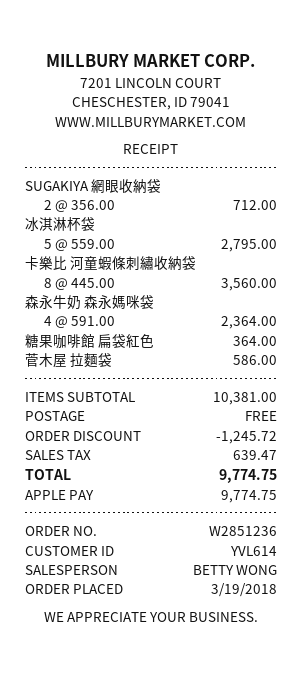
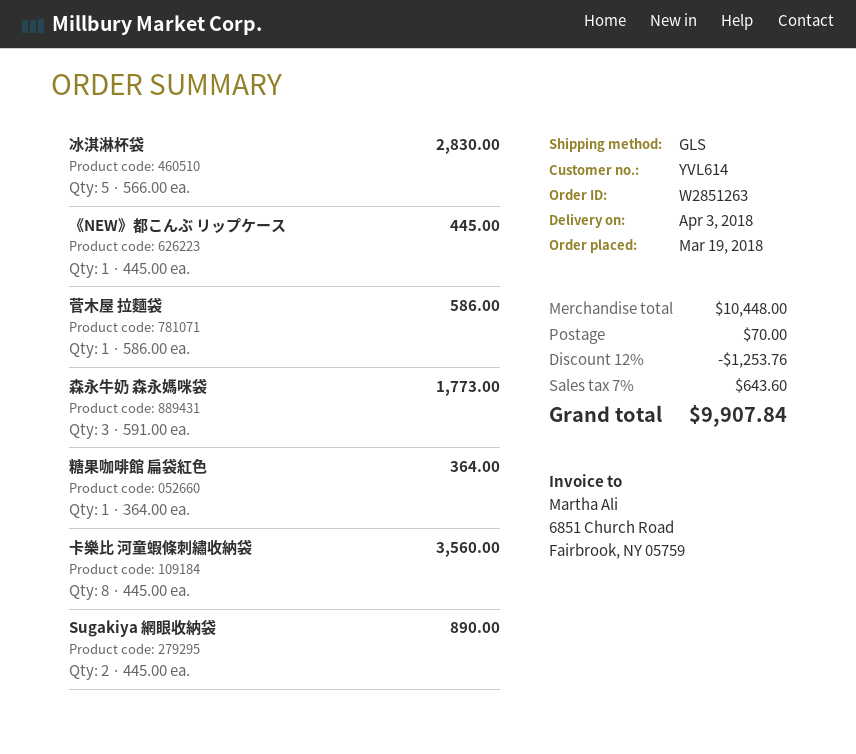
order number: W2851236 -> W2851263
SUGAKIYA 網眼收納袋: 2 x 356.00 = 712.00 -> 2 x 445.00 = 890.00
冰淇淋杯袋: 5 x 559.00 = 2795.00 -> 5 x 566.00 = 2830.00
森永牛奶 森永媽咪袋: 4 x 591.00 = 2364.00 -> 3 x 591.00 = 1773.00
《NEW》都こんぶ リップケース: none -> 1 x 445.00 = 445.00
subtotal: 10381.00 -> 10448.00
discount: 1245.72 -> 1253.76
shipping: 0.00 -> 70.00
tax: 639.47 -> 643.60
total: 9774.75 -> 9907.84

